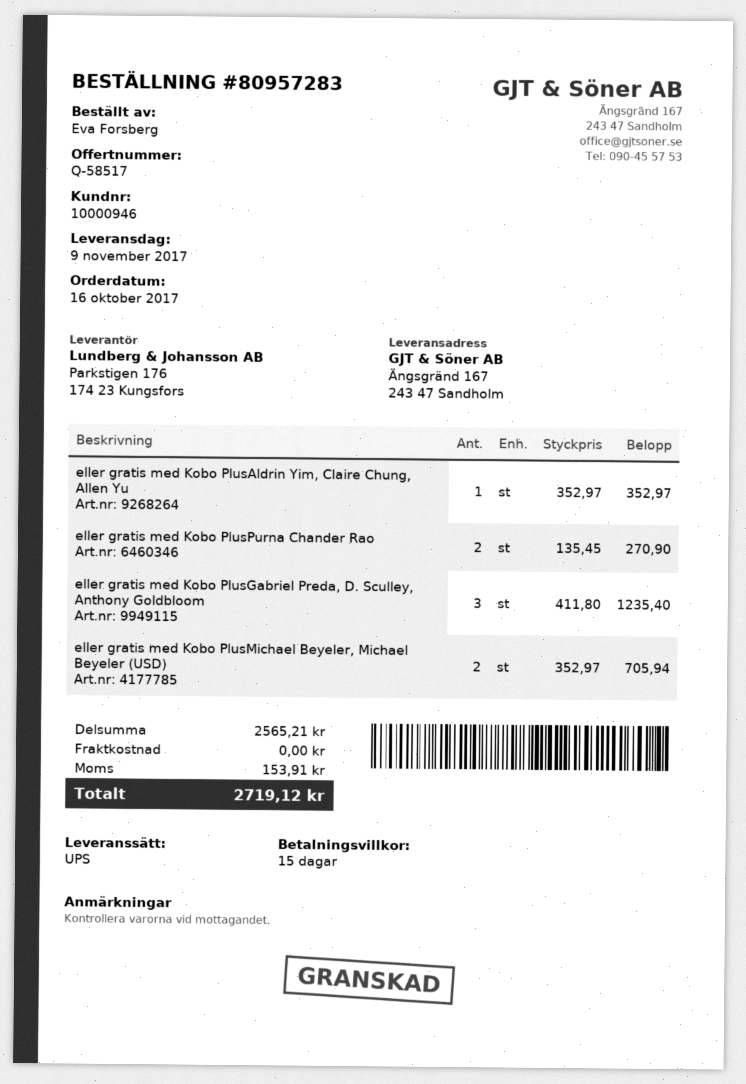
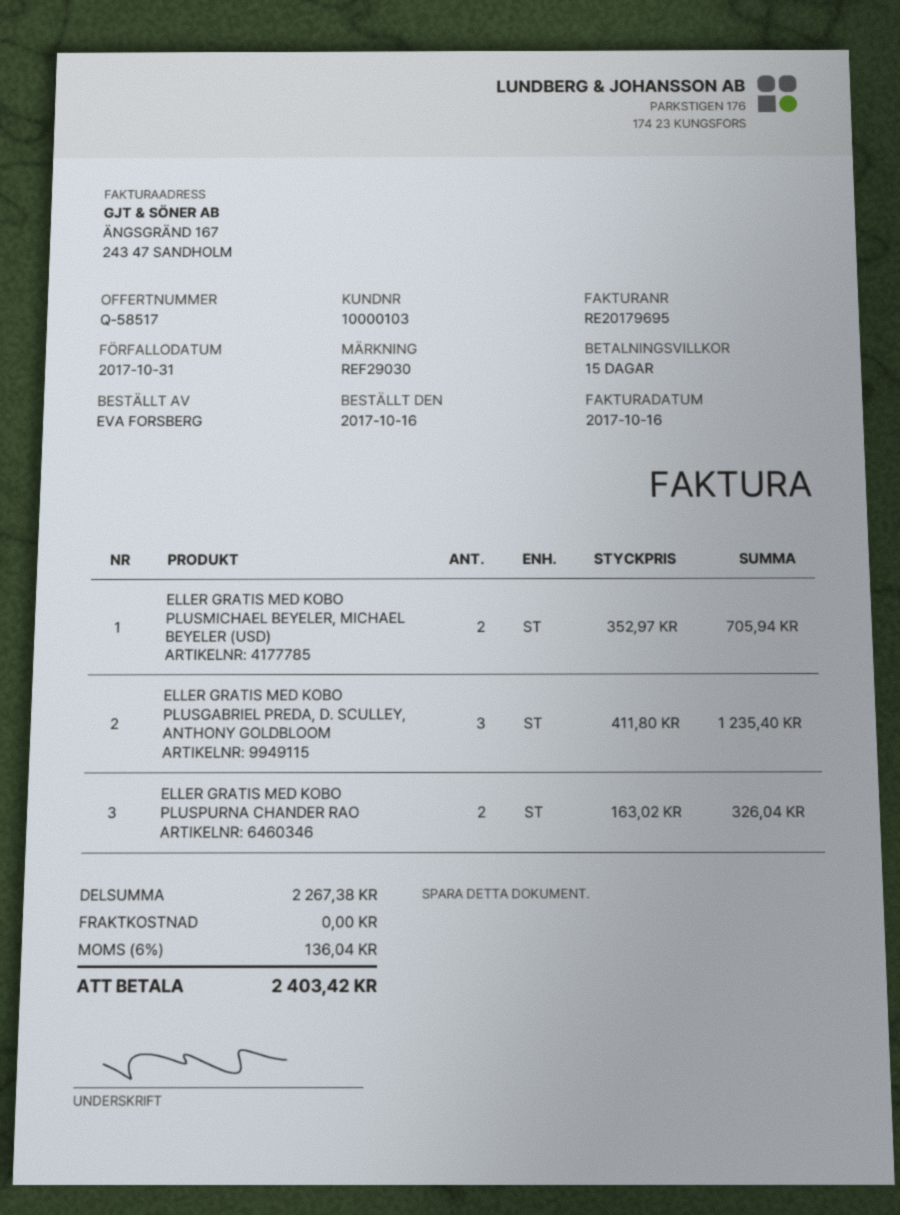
customer number: 10000946 -> 10000103
eller gratis med Kobo PlusAldrin Yim, Claire Chung, Allen Yu: 1 x 352.97 = 352.97 -> none
eller gratis med Kobo PlusPurna Chander Rao: 2 x 135.45 = 270.90 -> 2 x 163.02 = 326.04
subtotal: 2565.21 -> 2267.38
tax: 153.91 -> 136.04
total: 2719.12 -> 2403.42

